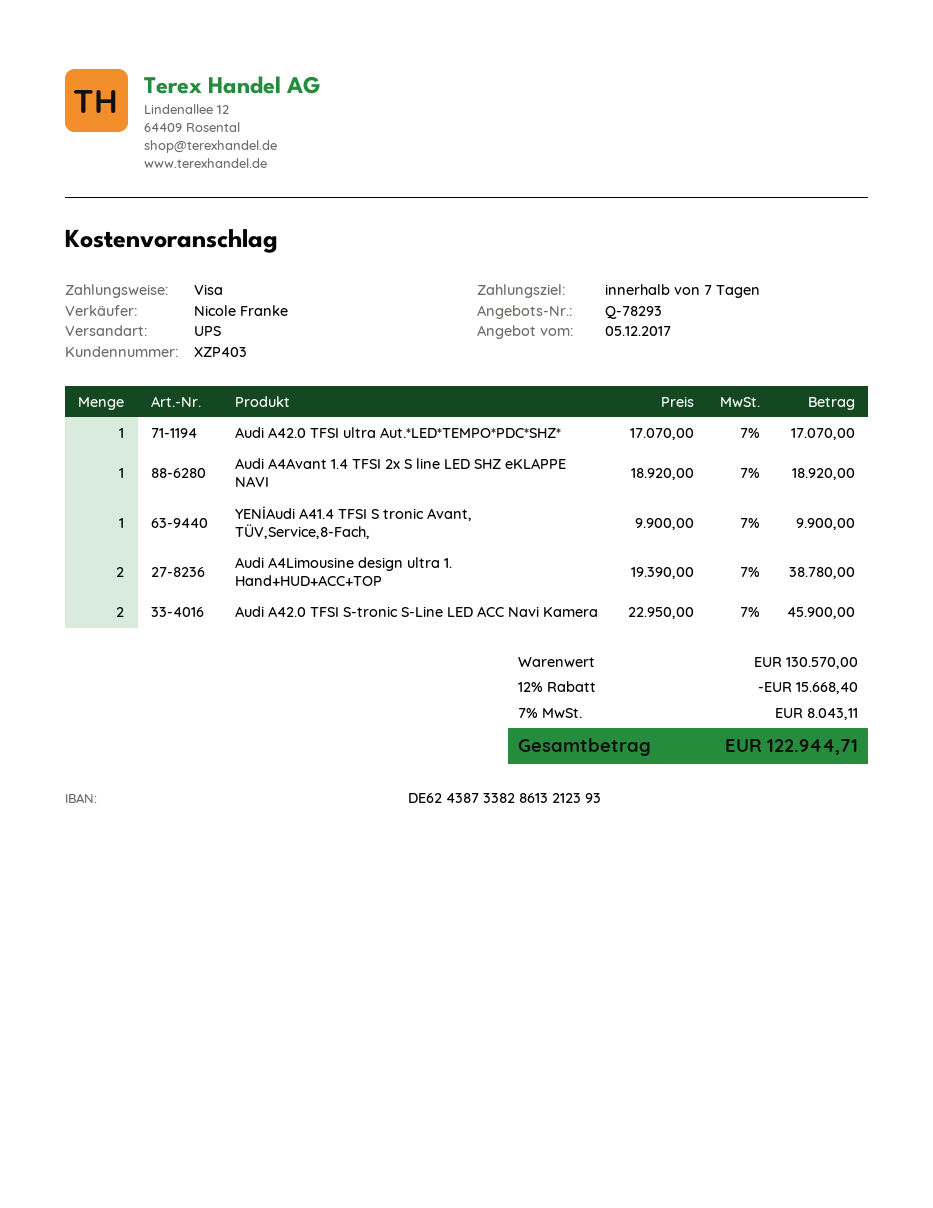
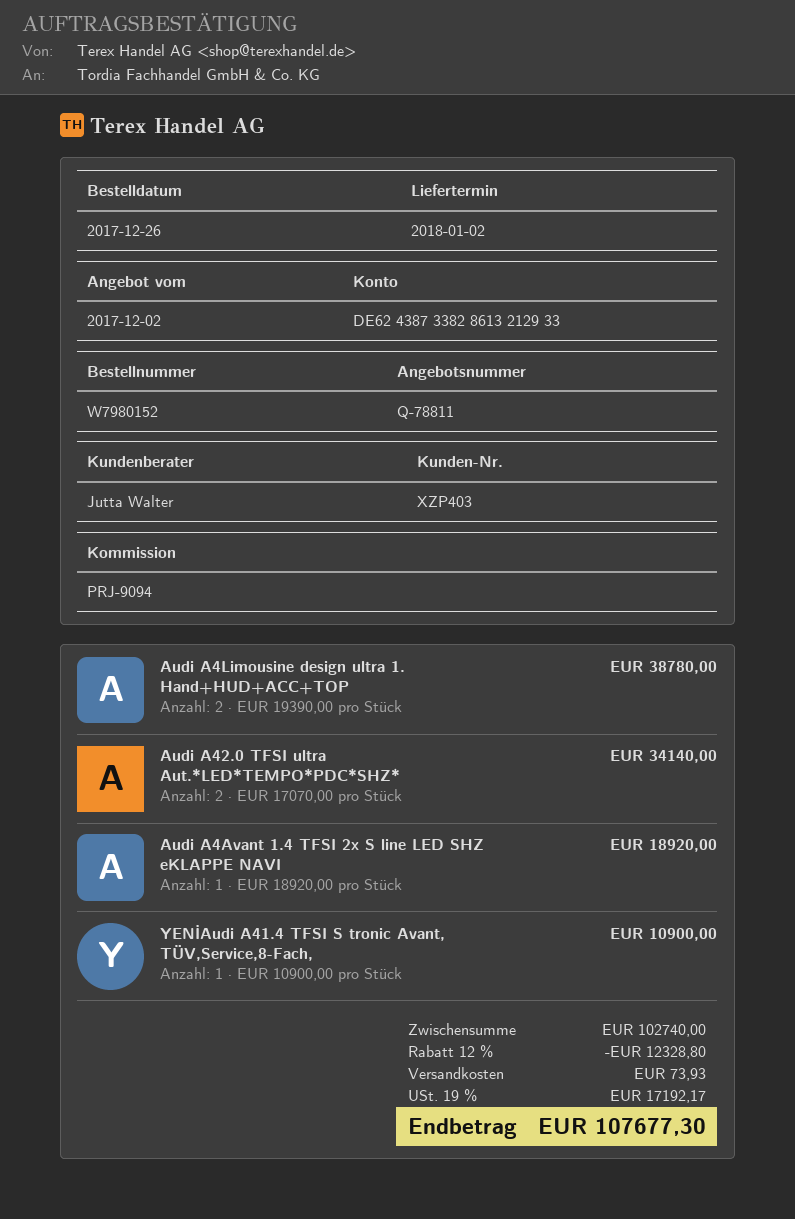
quote number: Q-78293 -> Q-78811
quote date: 2017-12-05 -> 2017-12-02
sales rep: Nicole Franke -> Jutta Walter
bank account: DE62438733828613212393 -> DE62438733828613212933
Audi A42.0 TFSI ultra Aut.*LED*TEMPO*PDC*SHZ*: 1 x 17070.00 = 17070.00 -> 2 x 17070.00 = 34140.00
YENİAudi A41.4 TFSI S tronic Avant, TÜV,Service,8-Fach,: 1 x 9900.00 = 9900.00 -> 1 x 10900.00 = 10900.00
Audi A42.0 TFSI S-tronic S-Line LED ACC Navi Kamera: 2 x 22950.00 = 45900.00 -> none
subtotal: 130570.00 -> 102740.00
discount: 12% = 15668.40 -> 12% = 12328.80
shipping: none -> 73.93
tax: 7% = 8043.11 -> 19% = 17192.17
total: 122944.71 -> 107677.30

